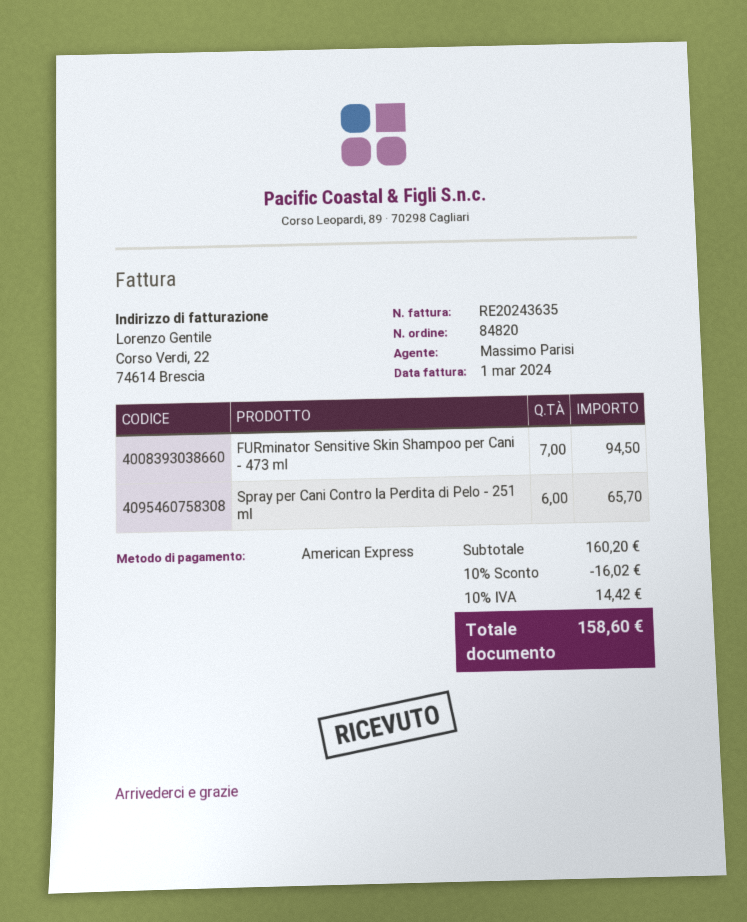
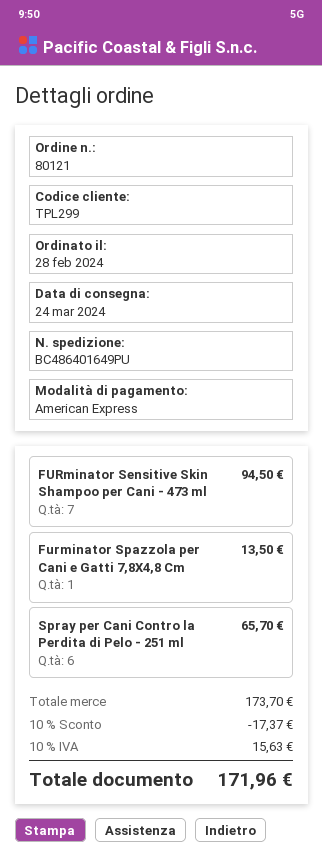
order number: 84820 -> 80121
Furminator Spazzola per Cani e Gatti 7,8X4,8 Cm: none -> 1 for 13.50
subtotal: 160.20 -> 173.70
discount: 10% = 16.02 -> 10% = 17.37
tax: 10% = 14.42 -> 10% = 15.63
total: 158.60 -> 171.96

